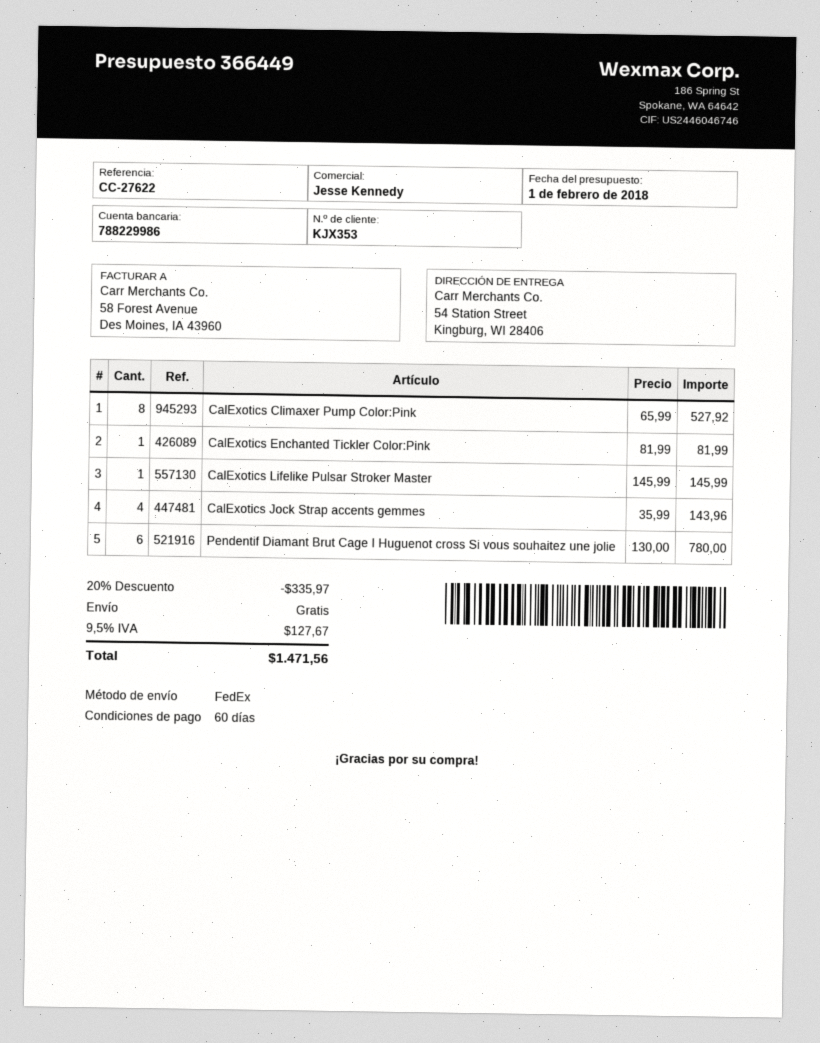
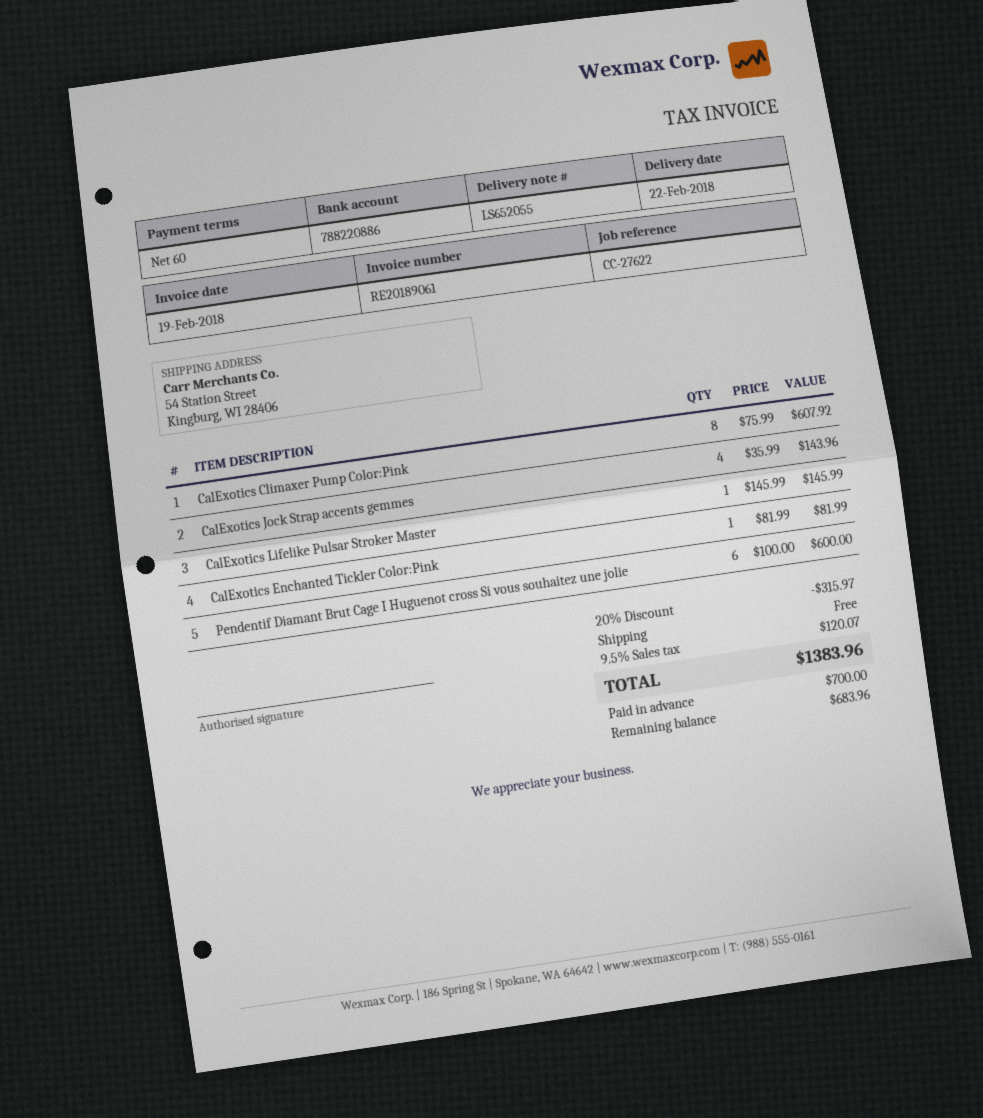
bank account: 788229986 -> 788220886
CalExotics Climaxer Pump Color:Pink: 8 x 65.99 = 527.92 -> 8 x 75.99 = 607.92
Pendentif Diamant Brut Cage I Huguenot cross Si vous souhaitez une jolie: 6 x 130.00 = 780.00 -> 6 x 100.00 = 600.00
discount: 20% = 335.97 -> 20% = 315.97
tax: 9.5% = 127.67 -> 9.5% = 120.07
total: 1471.56 -> 1383.96

